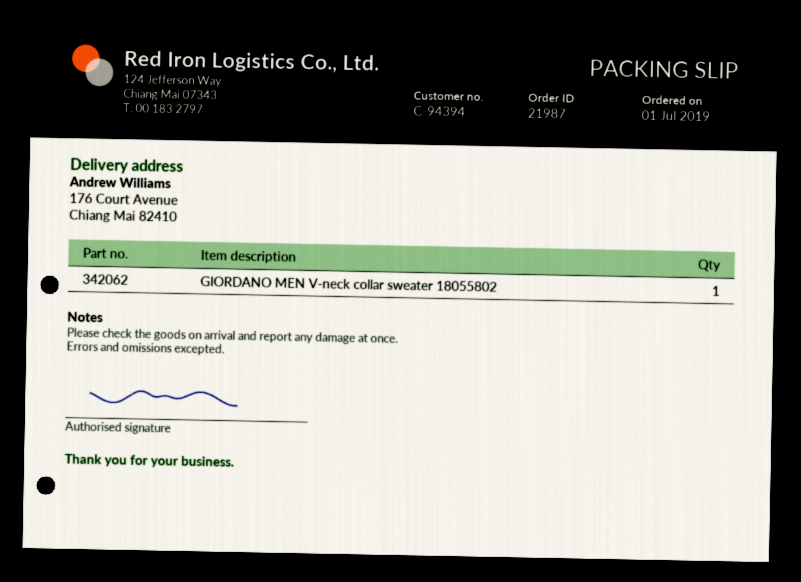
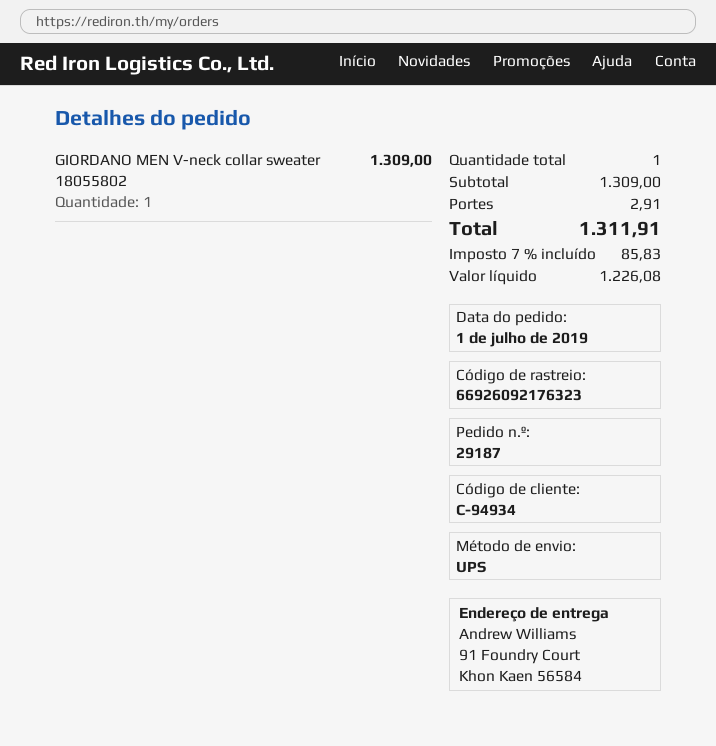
order number: 21987 -> 29187
customer number: C-94394 -> C-94934
ship to: 176 Court Avenue, Chiang Mai 82410 -> 91 Foundry Court, Khon Kaen 56584

